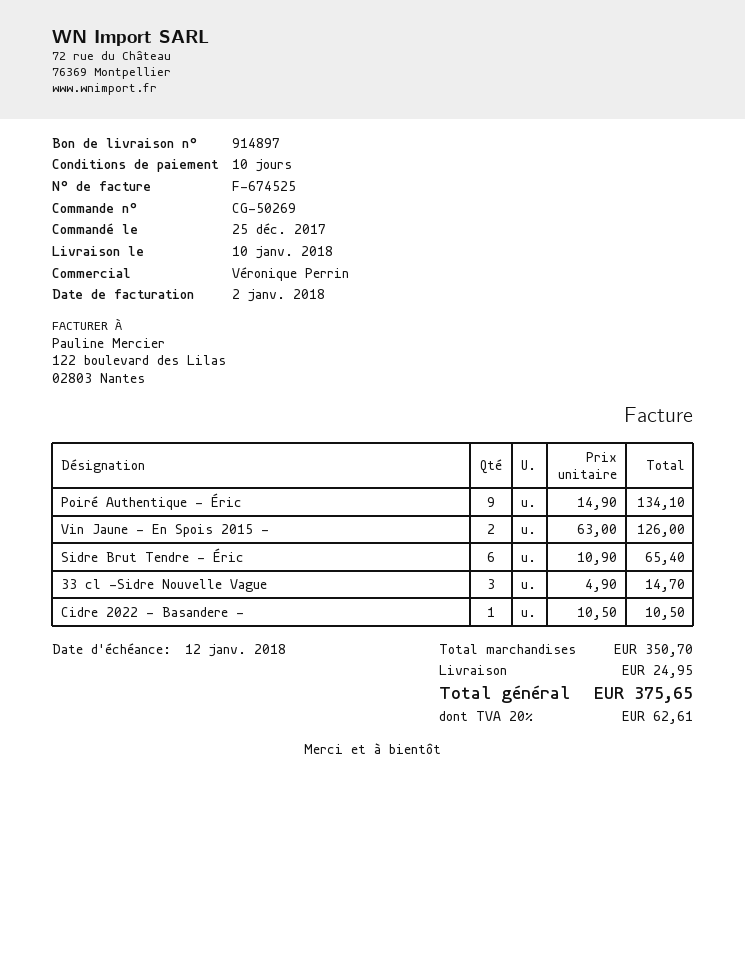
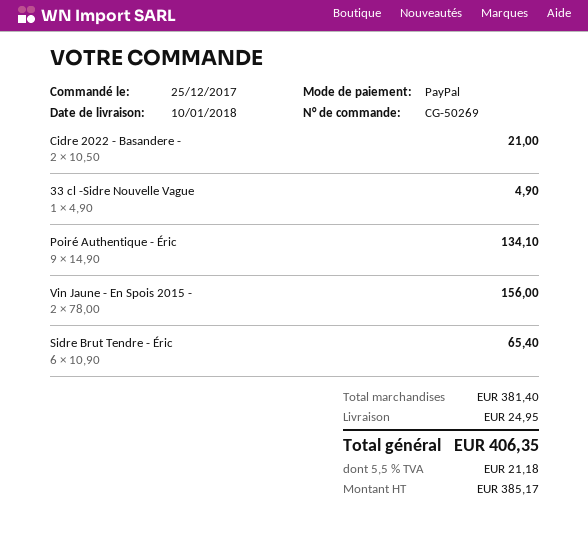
Vin Jaune - En Spois 2015 -: 2 x 63.00 = 126.00 -> 2 x 78.00 = 156.00
33 cl -Sidre Nouvelle Vague: 3 x 4.90 = 14.70 -> 1 x 4.90 = 4.90
Cidre 2022 - Basandere -: 1 x 10.50 = 10.50 -> 2 x 10.50 = 21.00
subtotal: 350.70 -> 381.40
tax: 20% = 62.61 -> 5.5% = 21.18
total: 375.65 -> 406.35

